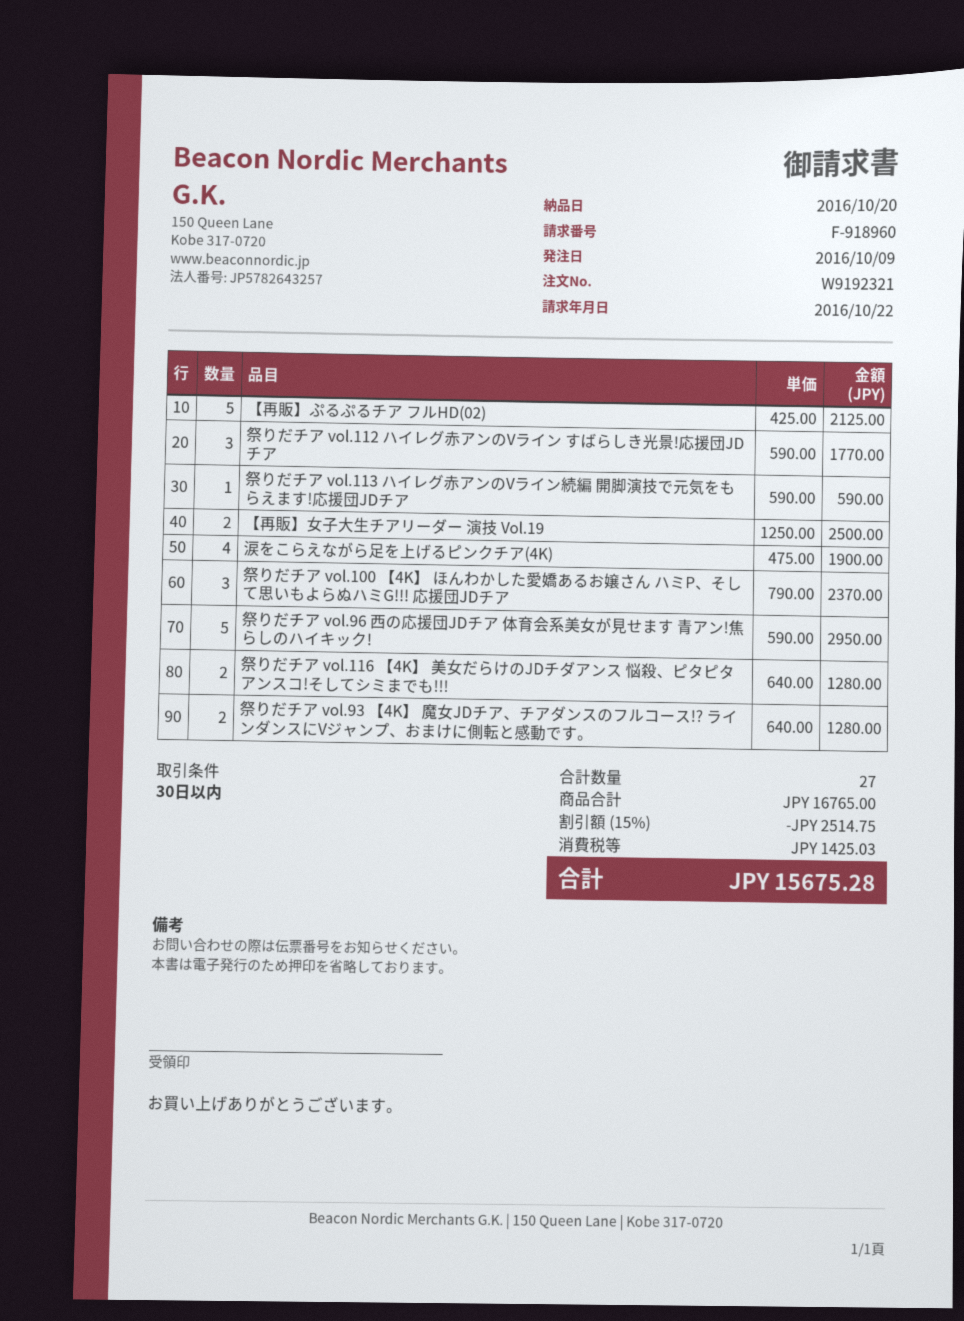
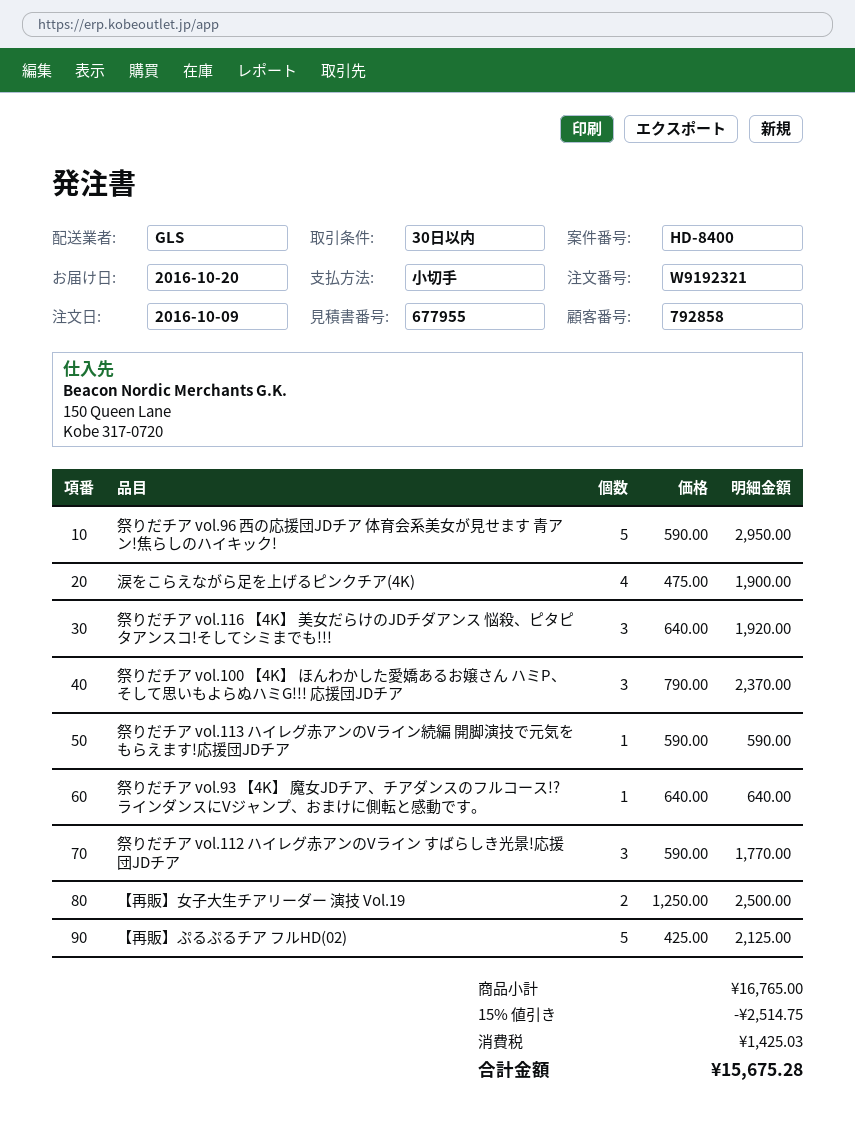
祭りだチア vol.116 【4K】 美女だらけのJDチダアンス 悩殺、ピタピタアンスコ!そしてシミまでも!!!: 2 x 640.00 = 1280.00 -> 3 x 640.00 = 1920.00
祭りだチア vol.93 【4K】 魔女JDチア、チアダンスのフルコース!? ラインダンスにVジャンプ、おまけに側転と感動です。: 2 x 640.00 = 1280.00 -> 1 x 640.00 = 640.00

